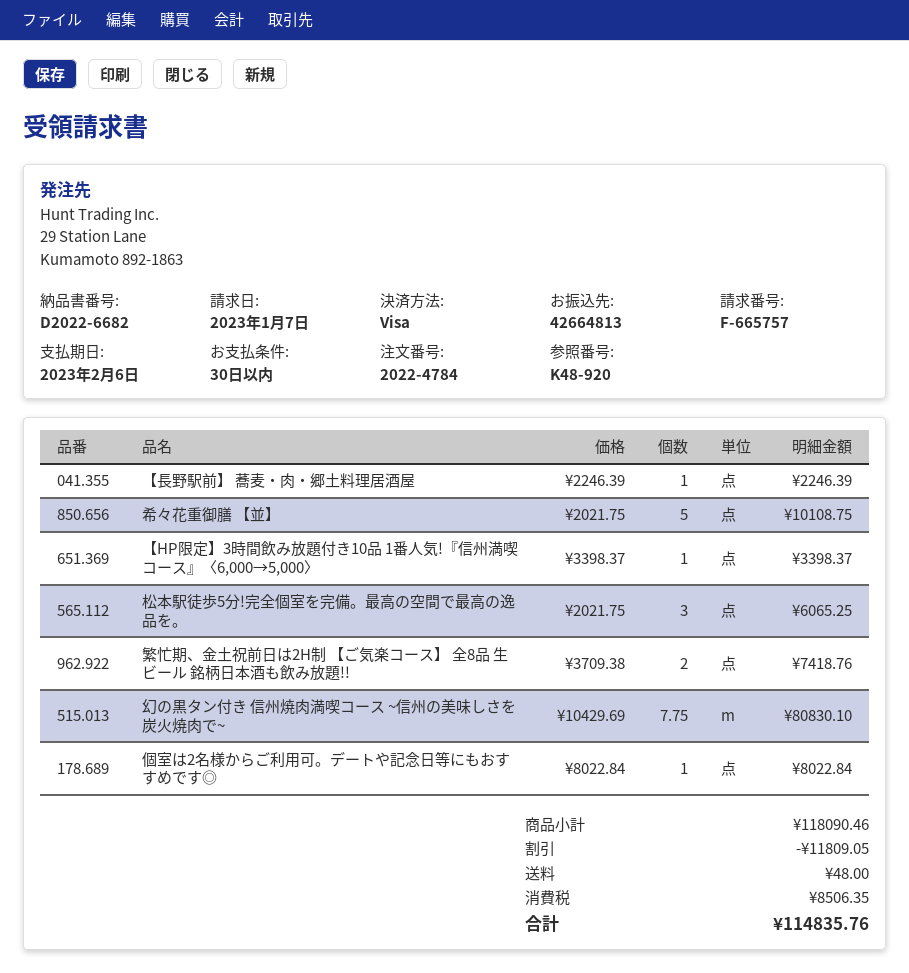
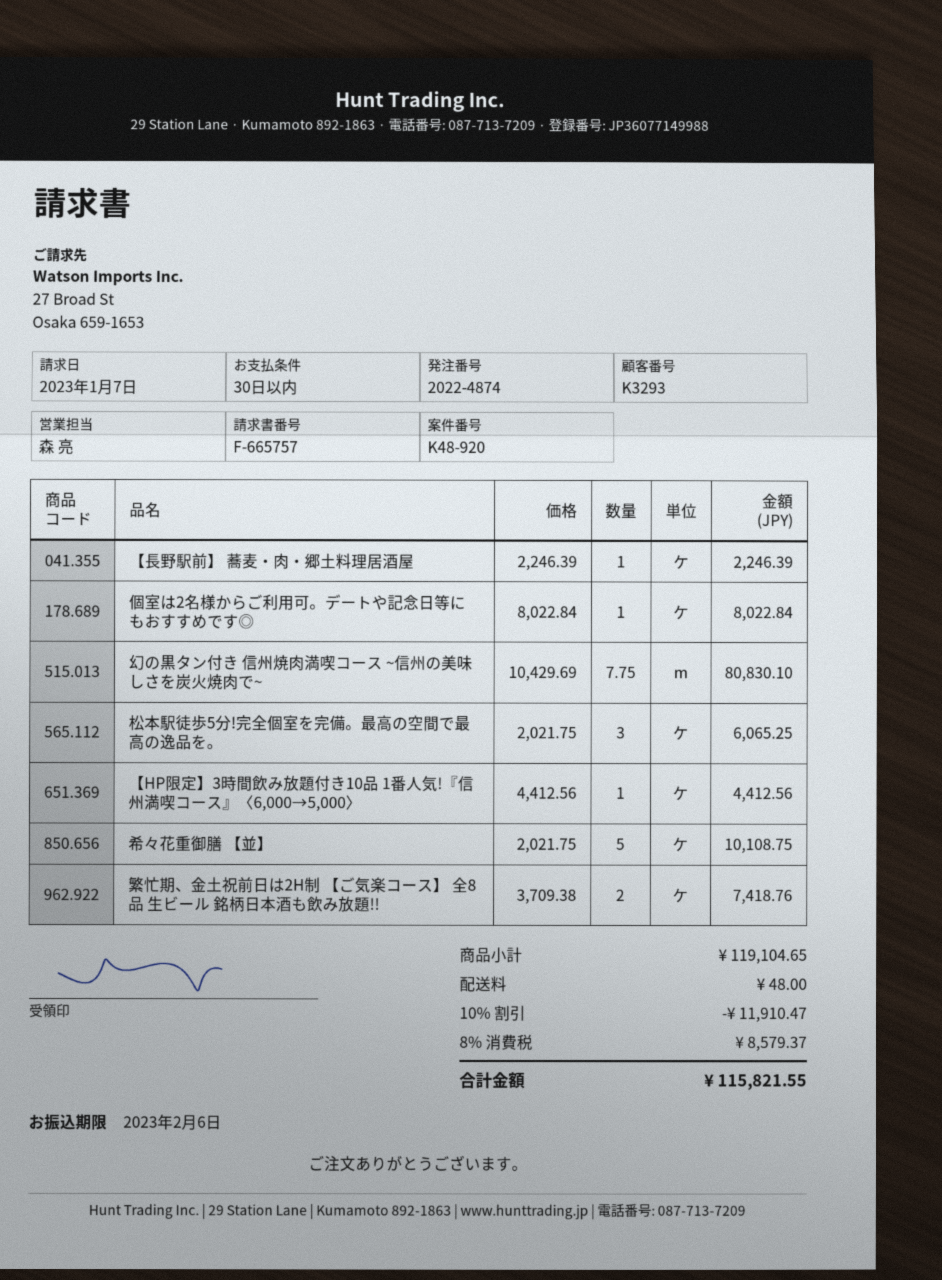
order number: 2022-4784 -> 2022-4874
【HP限定】3時間飲み放題付き10品 1番人気!『信州満喫コース』〈6,000→5,000〉: 1 x 3398.37 = 3398.37 -> 1 x 4412.56 = 4412.56
subtotal: 118090.46 -> 119104.65
discount: 11809.05 -> 11910.47
tax: 8506.35 -> 8579.37
total: 114835.76 -> 115821.55

